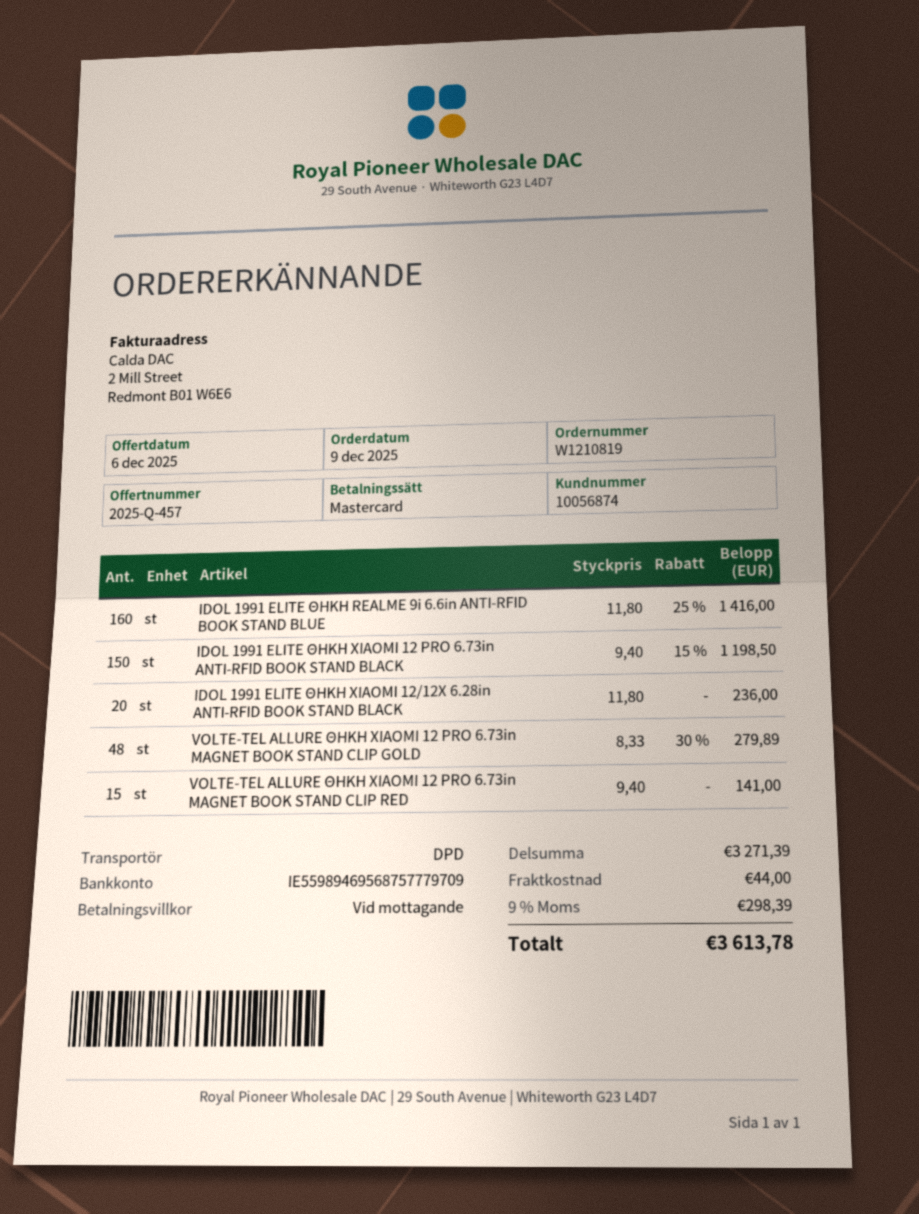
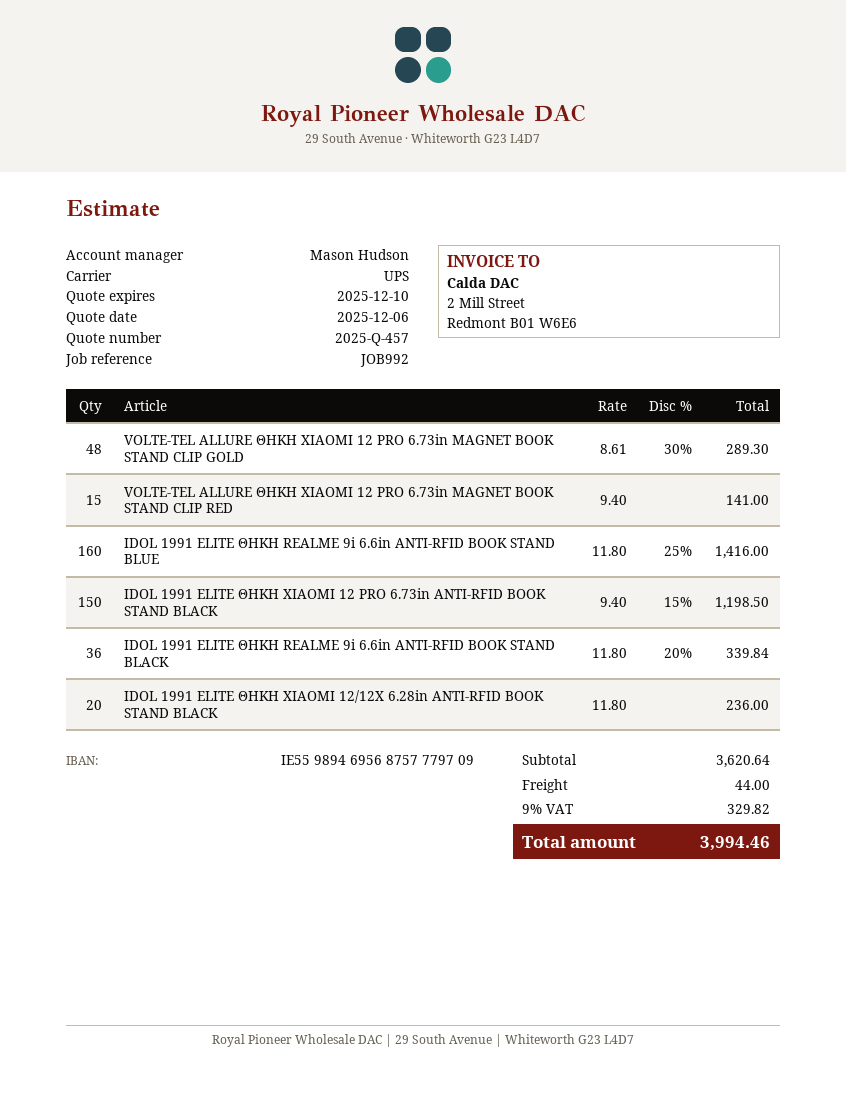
shipping method: DPD -> UPS
VOLTE-TEL ALLURE ΘΗΚΗ XIAOMI 12 PRO 6.73in MAGNET BOOK STAND CLIP GOLD: 48 x 8.33 - 30% = 279.89 -> 48 x 8.61 - 30% = 289.30
IDOL 1991 ELITE ΘΗΚΗ REALME 9i 6.6in ANTI-RFID BOOK STAND BLACK: none -> 36 x 11.80 - 20% = 339.84
subtotal: 3271.39 -> 3620.64
tax: 9% = 298.39 -> 9% = 329.82
total: 3613.78 -> 3994.46

